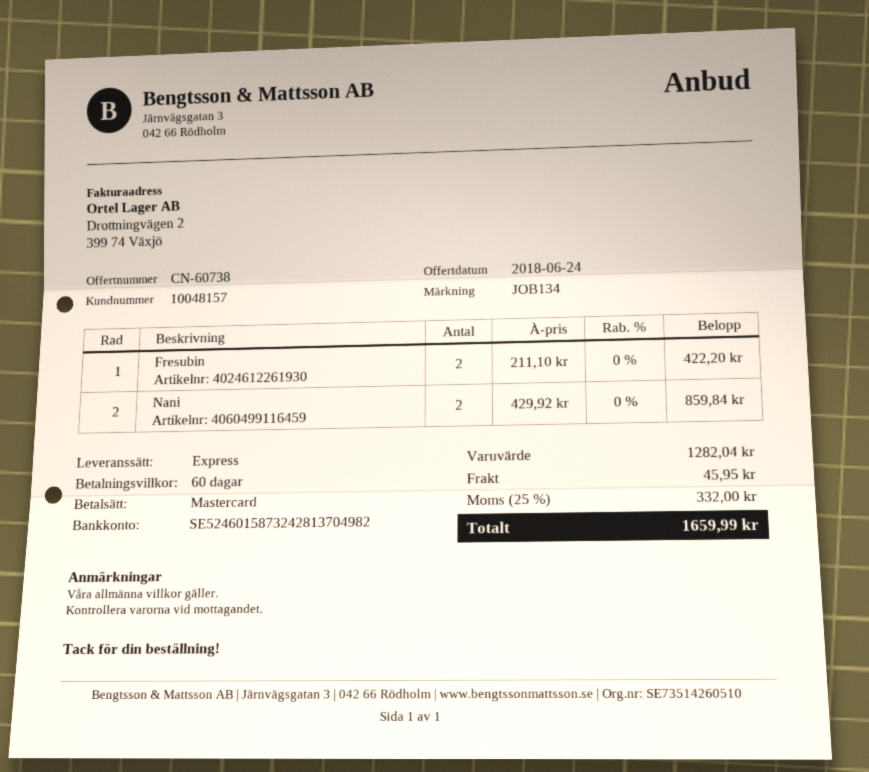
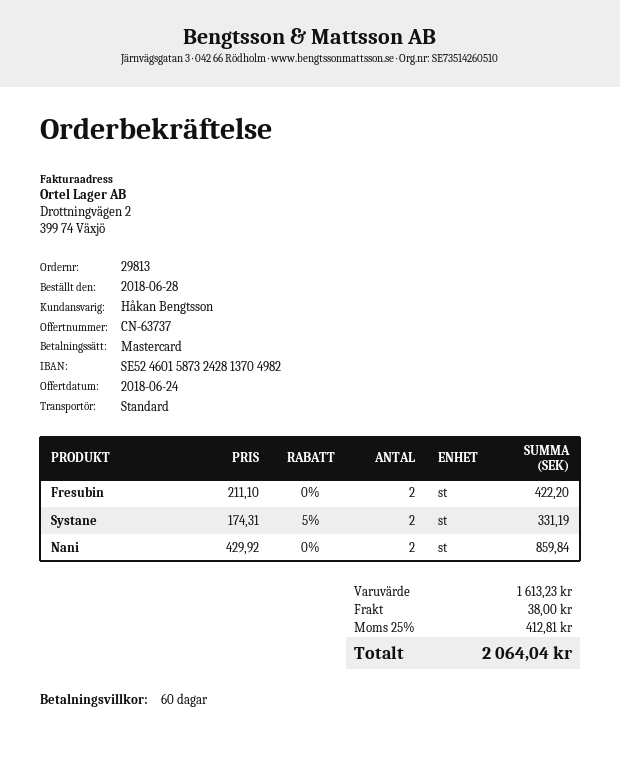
quote number: CN-60738 -> CN-63737
shipping method: express -> standard
Systane: none -> 2 x 174.31 - 5% = 331.19
subtotal: 1282.04 -> 1613.23
shipping: 45.95 -> 38.00
tax: 25% = 332.00 -> 25% = 412.81
total: 1659.99 -> 2064.04

